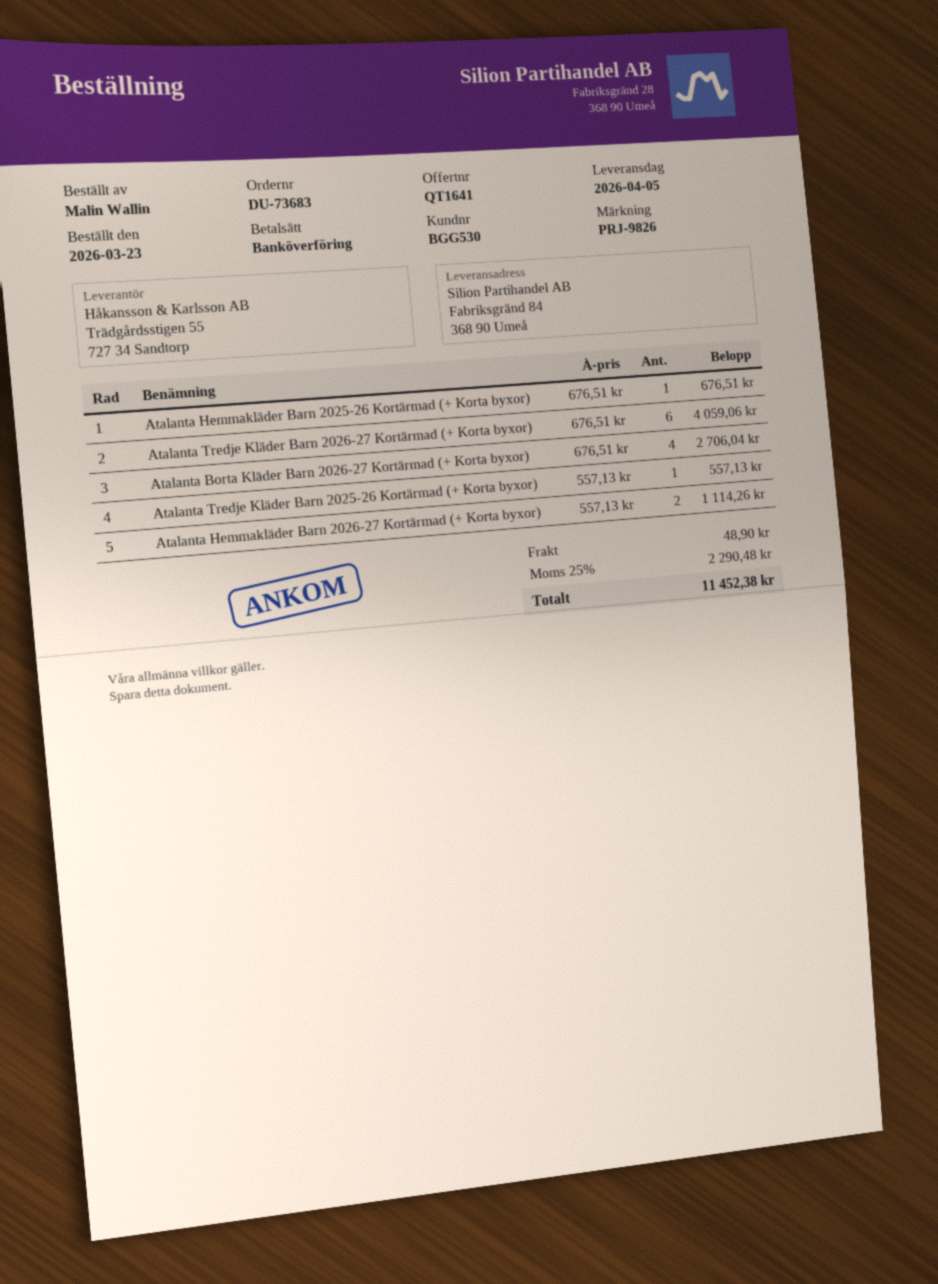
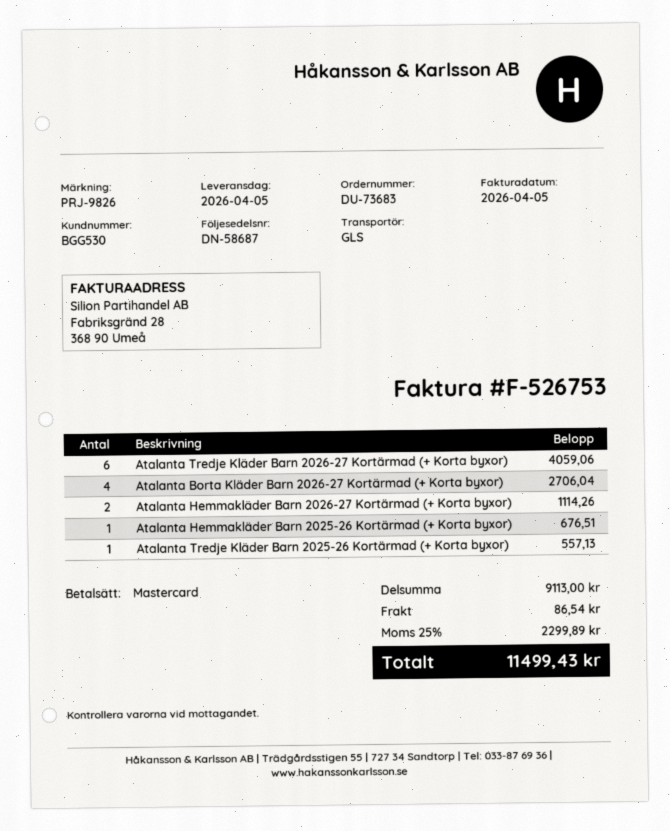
payment method: bank transfer -> Mastercard
shipping: 48.90 -> 86.54
tax: 25% = 2290.48 -> 25% = 2299.89
total: 11452.38 -> 11499.43

